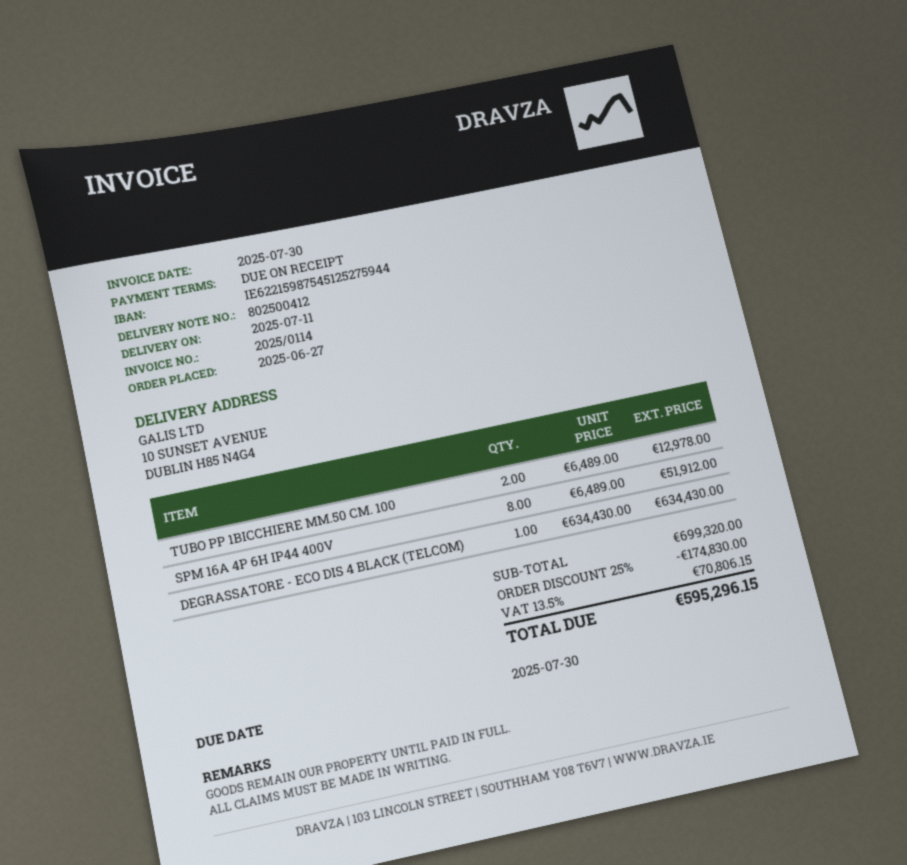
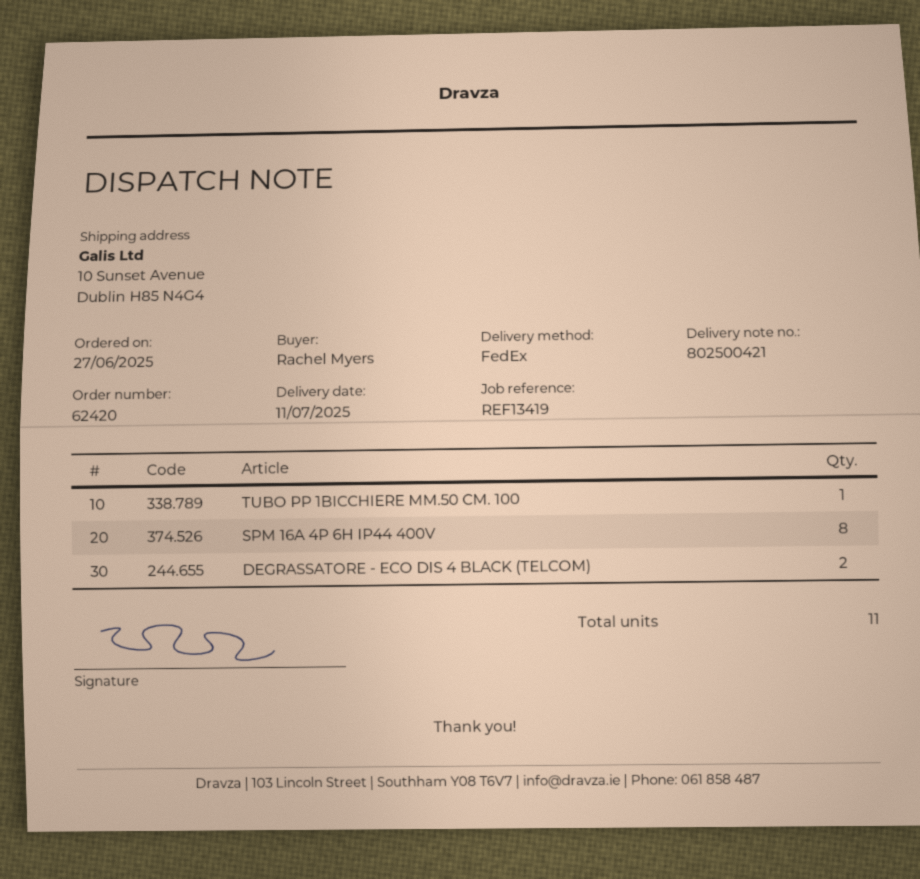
delivery note number: 802500412 -> 802500421
TUBO PP 1BICCHIERE MM.50 CM. 100: 2 -> 1
DEGRASSATORE - ECO DIS 4 BLACK (TELCOM): 1 -> 2

